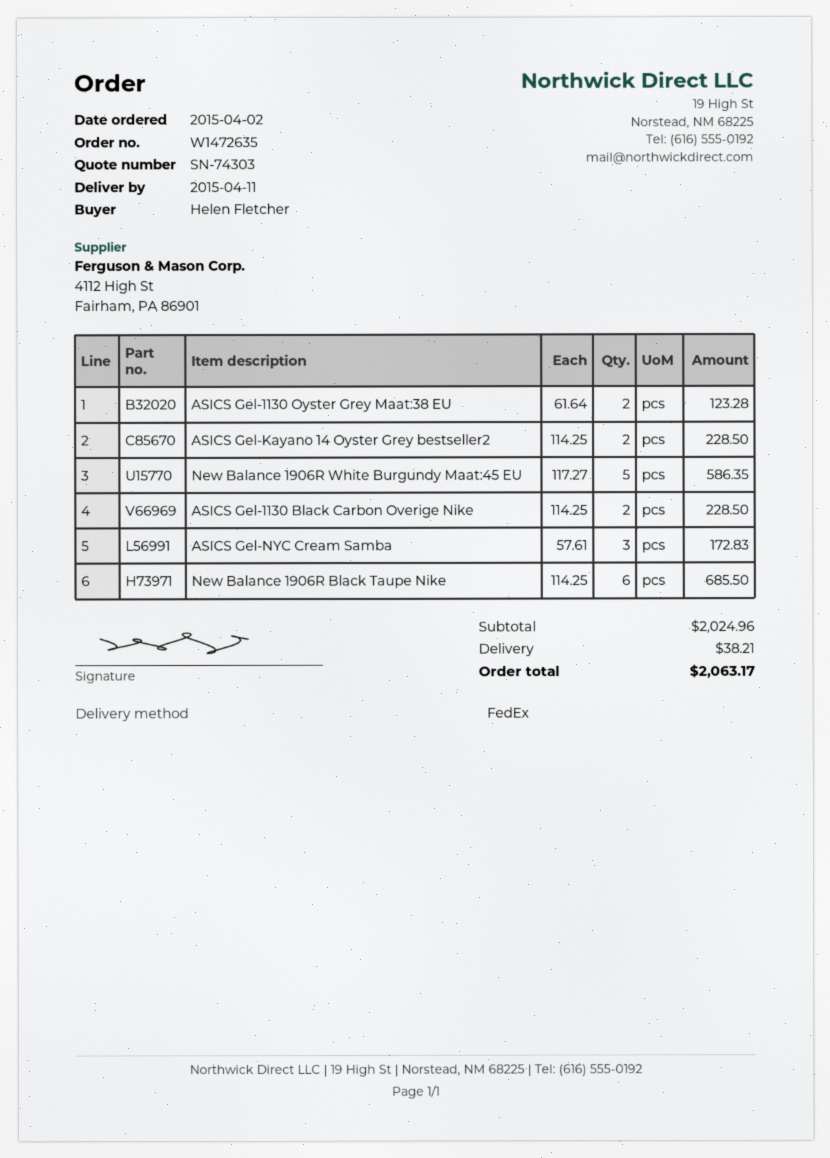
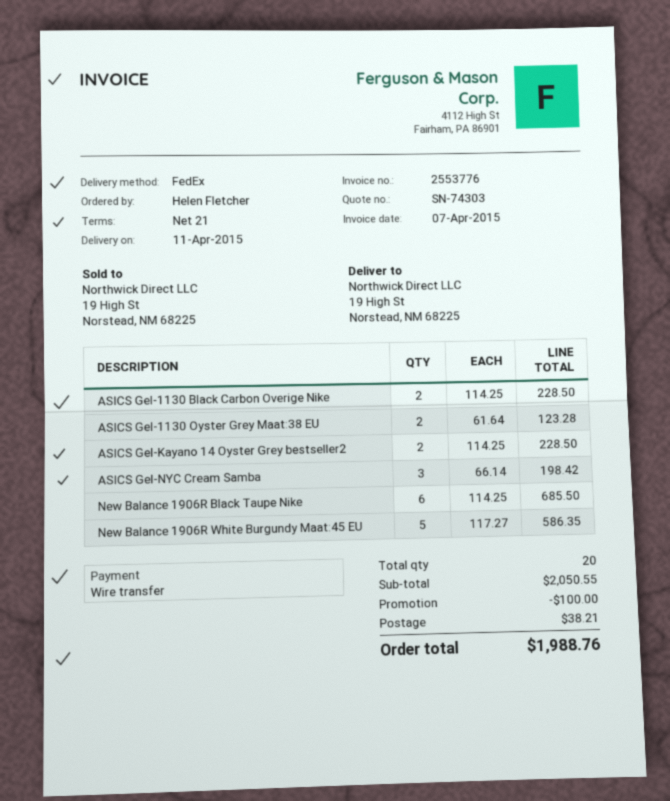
ASICS Gel-NYC Cream Samba: 3 x 57.61 = 172.83 -> 3 x 66.14 = 198.42
subtotal: 2024.96 -> 2050.55
discount: none -> 100.00
total: 2063.17 -> 1988.76

